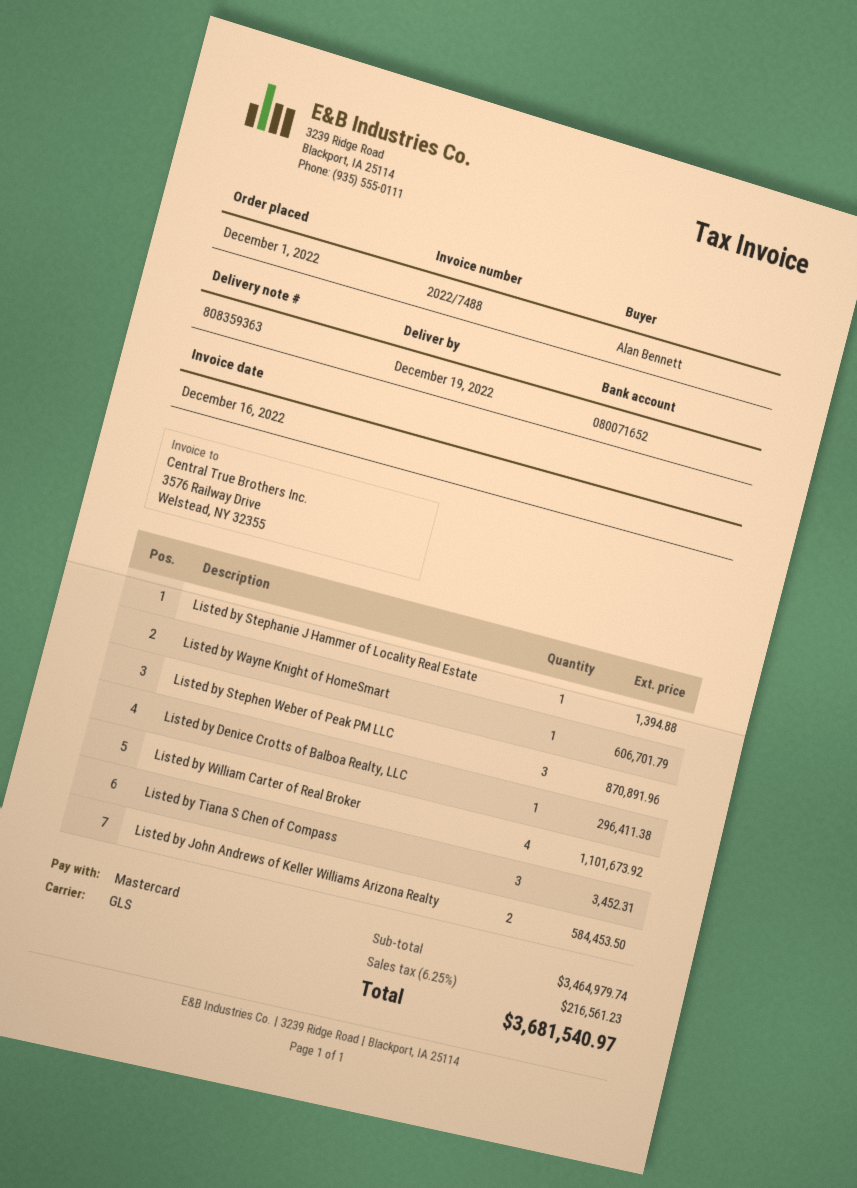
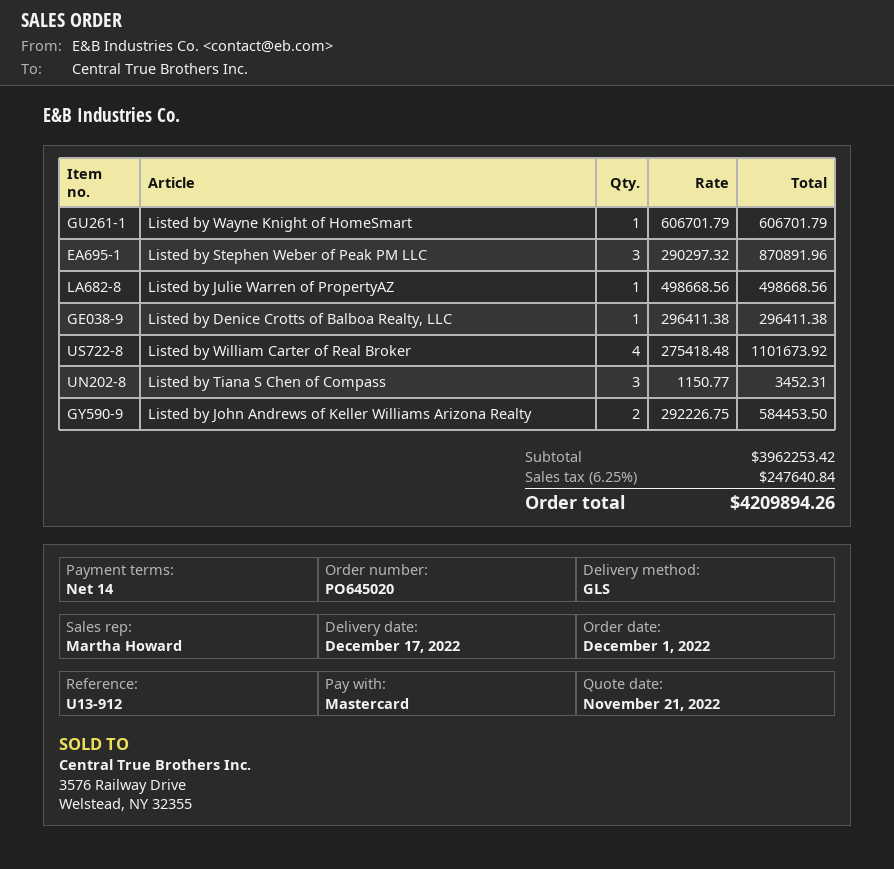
delivery date: 2022-12-19 -> 2022-12-17
Listed by Stephanie J Hammer of Locality Real Estate: 1 for 1394.88 -> none
Listed by Julie Warren of PropertyAZ: none -> 1 for 498668.56
subtotal: 3464979.74 -> 3962253.42
tax: 6.25% = 216561.23 -> 6.25% = 247640.84
total: 3681540.97 -> 4209894.26

